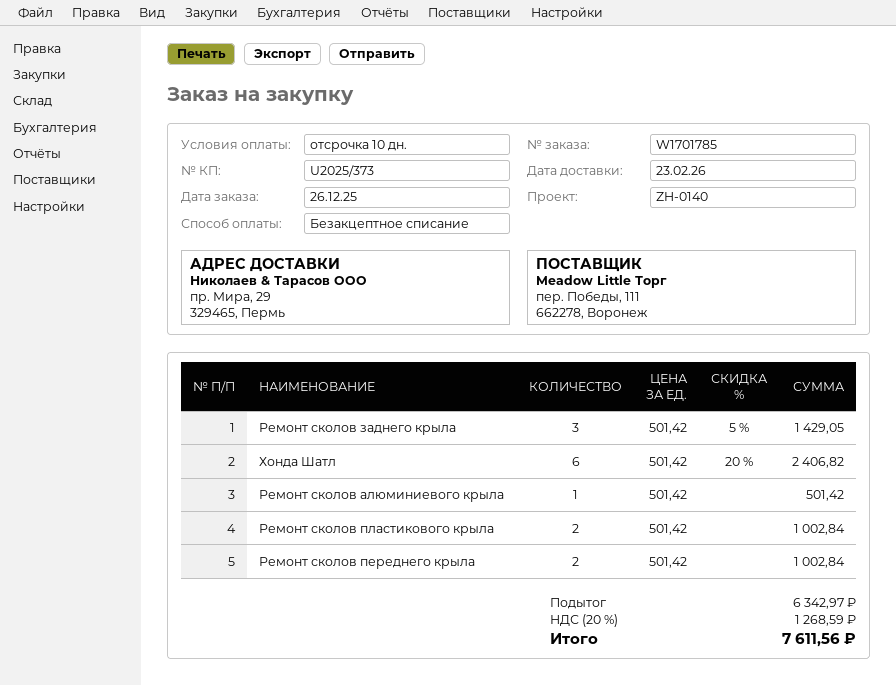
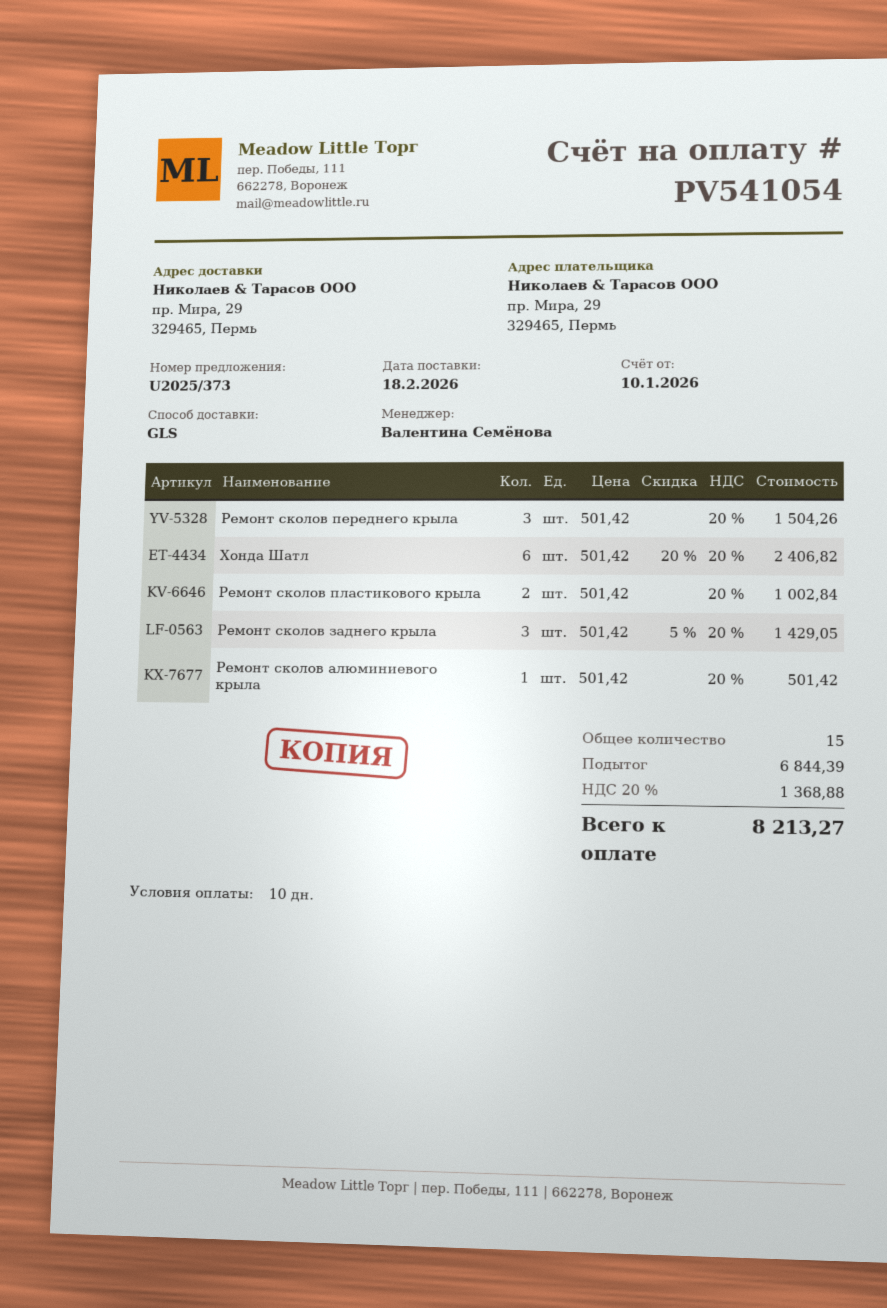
delivery date: 2026-02-23 -> 2026-02-18
Ремонт сколов переднего крыла: 2 x 501.42 = 1002.84 -> 3 x 501.42 = 1504.26
subtotal: 6342.97 -> 6844.39
tax: 20% = 1268.59 -> 20% = 1368.88
total: 7611.56 -> 8213.27

